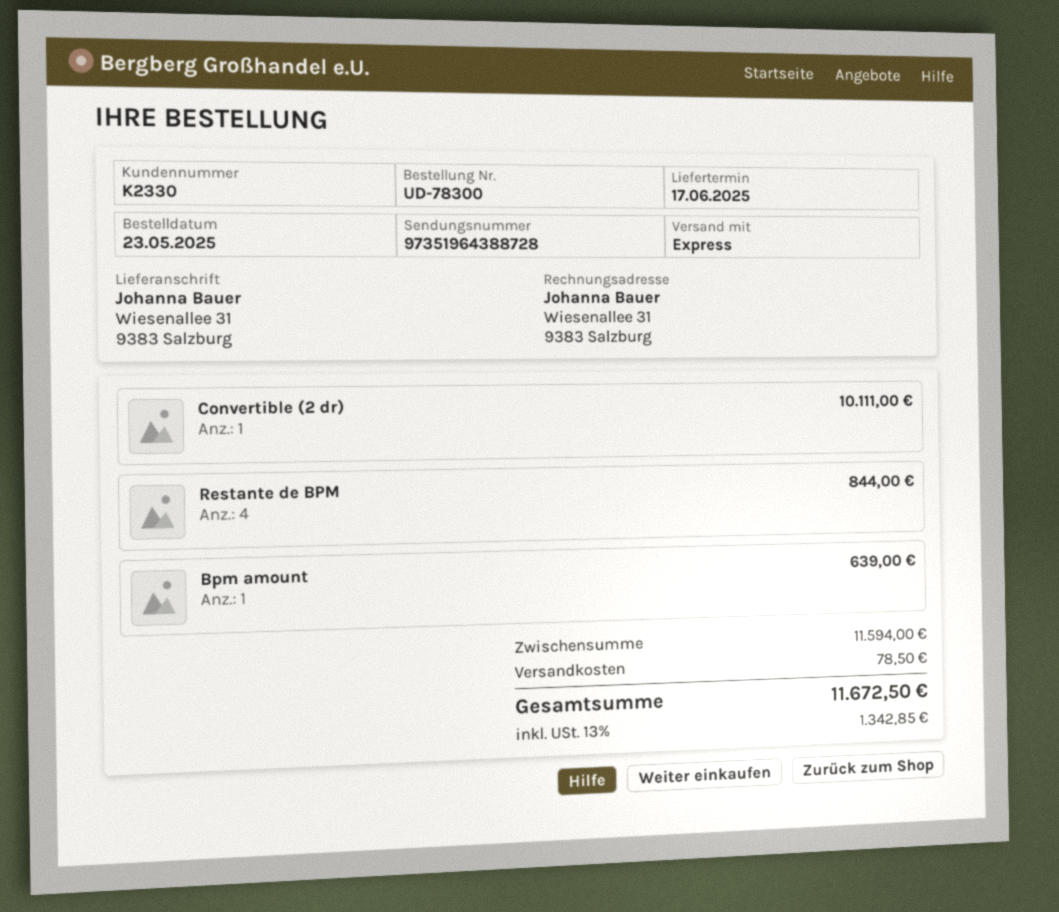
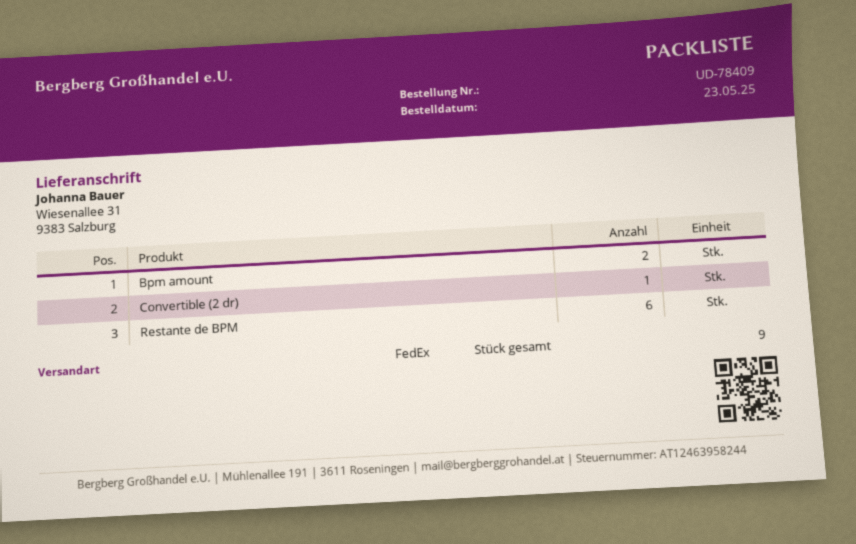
order number: UD-78300 -> UD-78409
shipping method: express -> FedEx
Restante de BPM: 4 -> 6
Bpm amount: 1 -> 2

